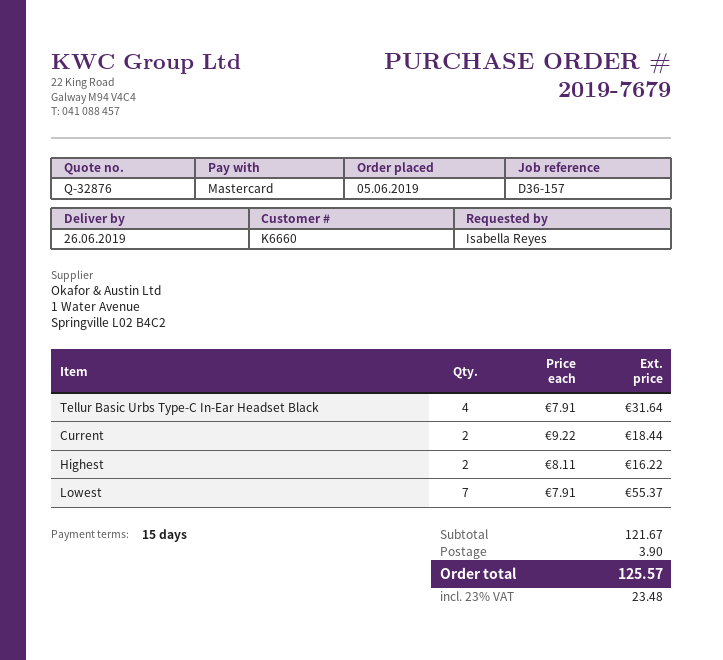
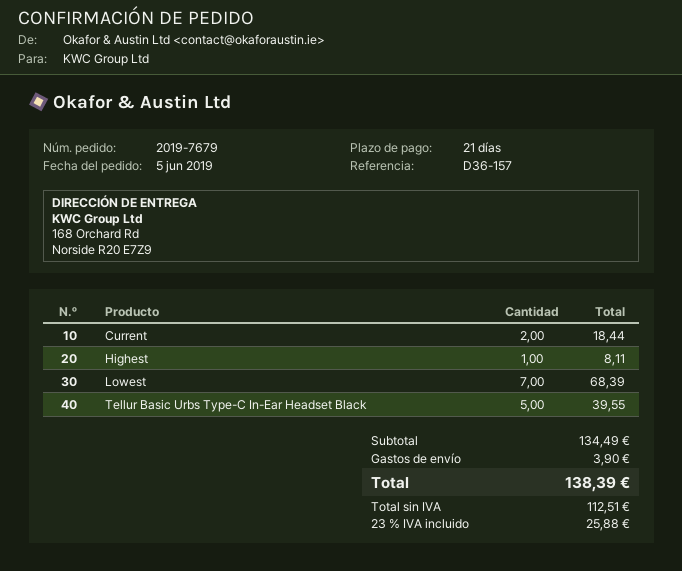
payment terms: 15 days -> 21 days
Tellur Basic Urbs Type-C In-Ear Headset Black: 4 for 31.64 -> 5 for 39.55
Highest: 2 for 16.22 -> 1 for 8.11
Lowest: 7 for 55.37 -> 7 for 68.39
subtotal: 121.67 -> 134.49
tax: 23% = 23.48 -> 23% = 25.88
total: 125.57 -> 138.39

